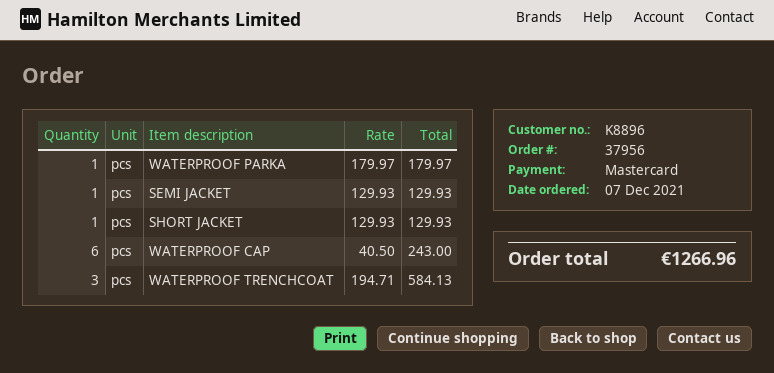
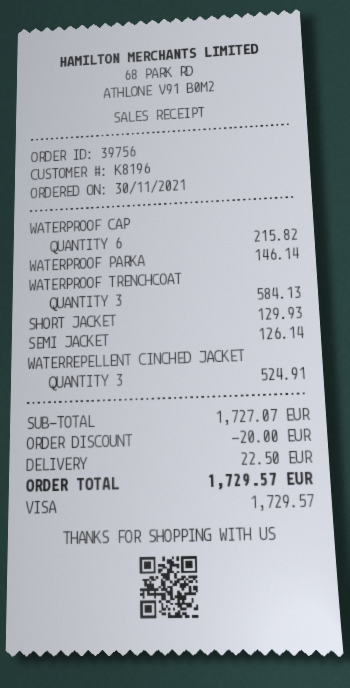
order number: 37956 -> 39756
order date: 2021-12-07 -> 2021-11-30
customer number: K8896 -> K8196
payment method: Mastercard -> Visa
WATERPROOF PARKA: 1 for 179.97 -> 1 for 146.14
SEMI JACKET: 1 for 129.93 -> 1 for 126.14
WATERPROOF CAP: 6 for 243.00 -> 6 for 215.82
WATERREPELLENT CINCHED JACKET: none -> 3 for 524.91
discount: none -> 20.00
shipping: none -> 22.50
total: 1266.96 -> 1729.57

